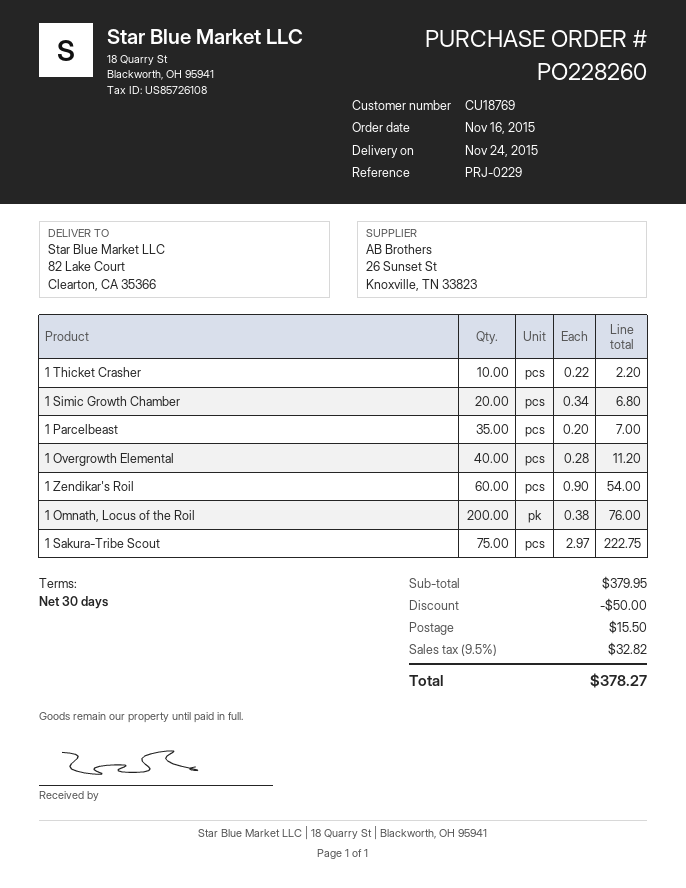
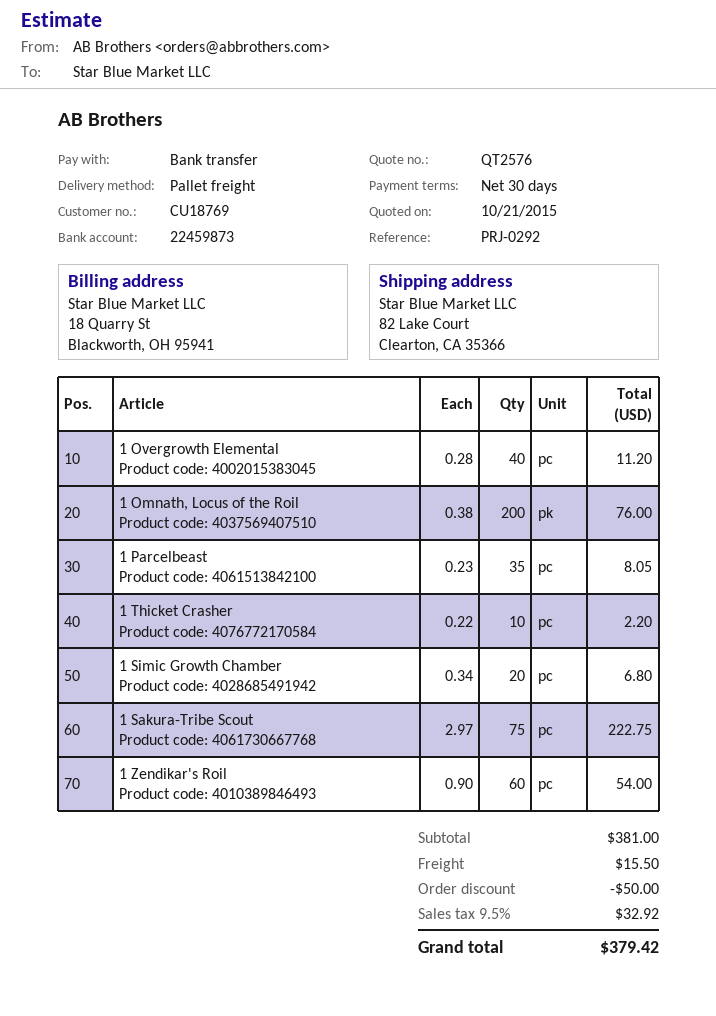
reference: PRJ-0229 -> PRJ-0292
1 Parcelbeast: 35 x 0.20 = 7.00 -> 35 x 0.23 = 8.05
subtotal: 379.95 -> 381.00
tax: 9.5% = 32.82 -> 9.5% = 32.92
total: 378.27 -> 379.42

